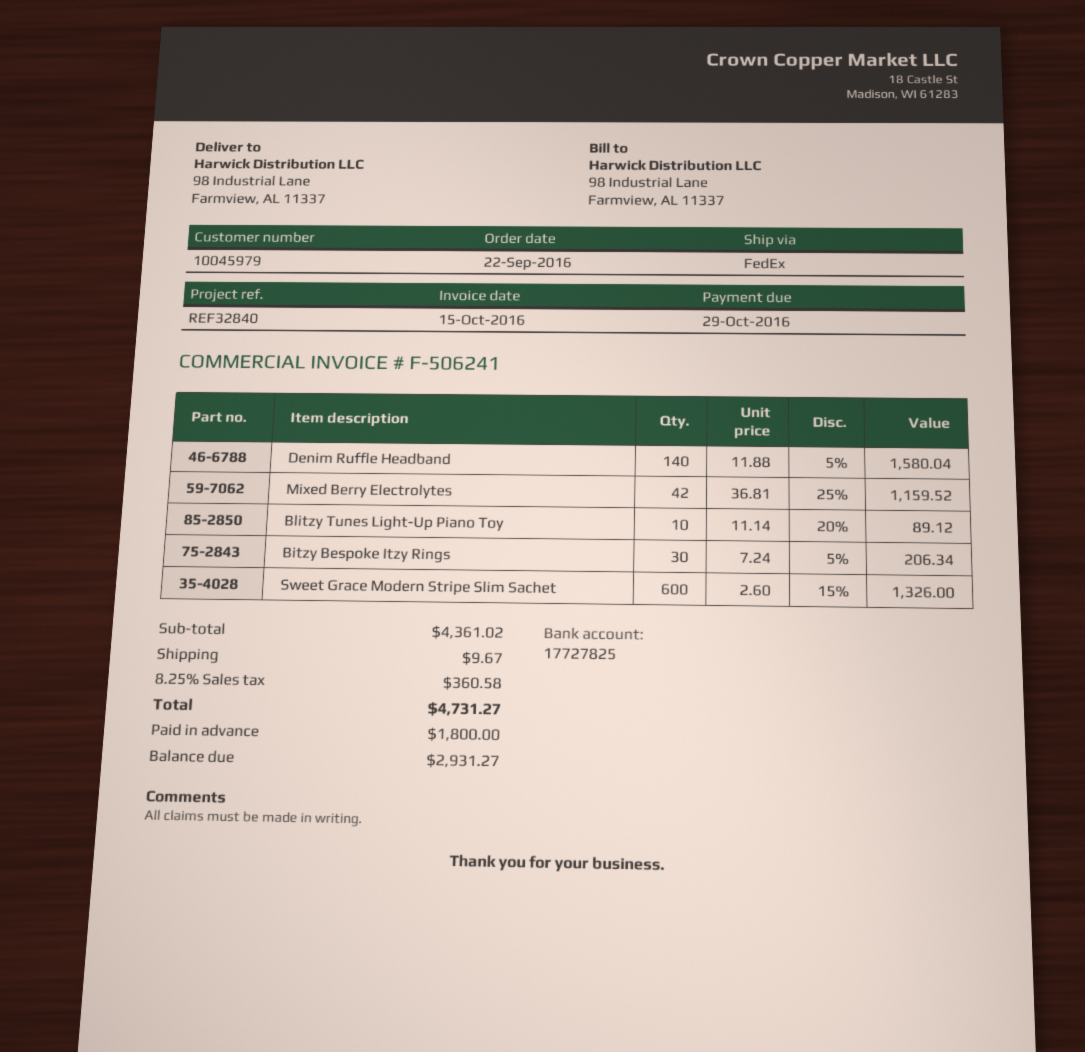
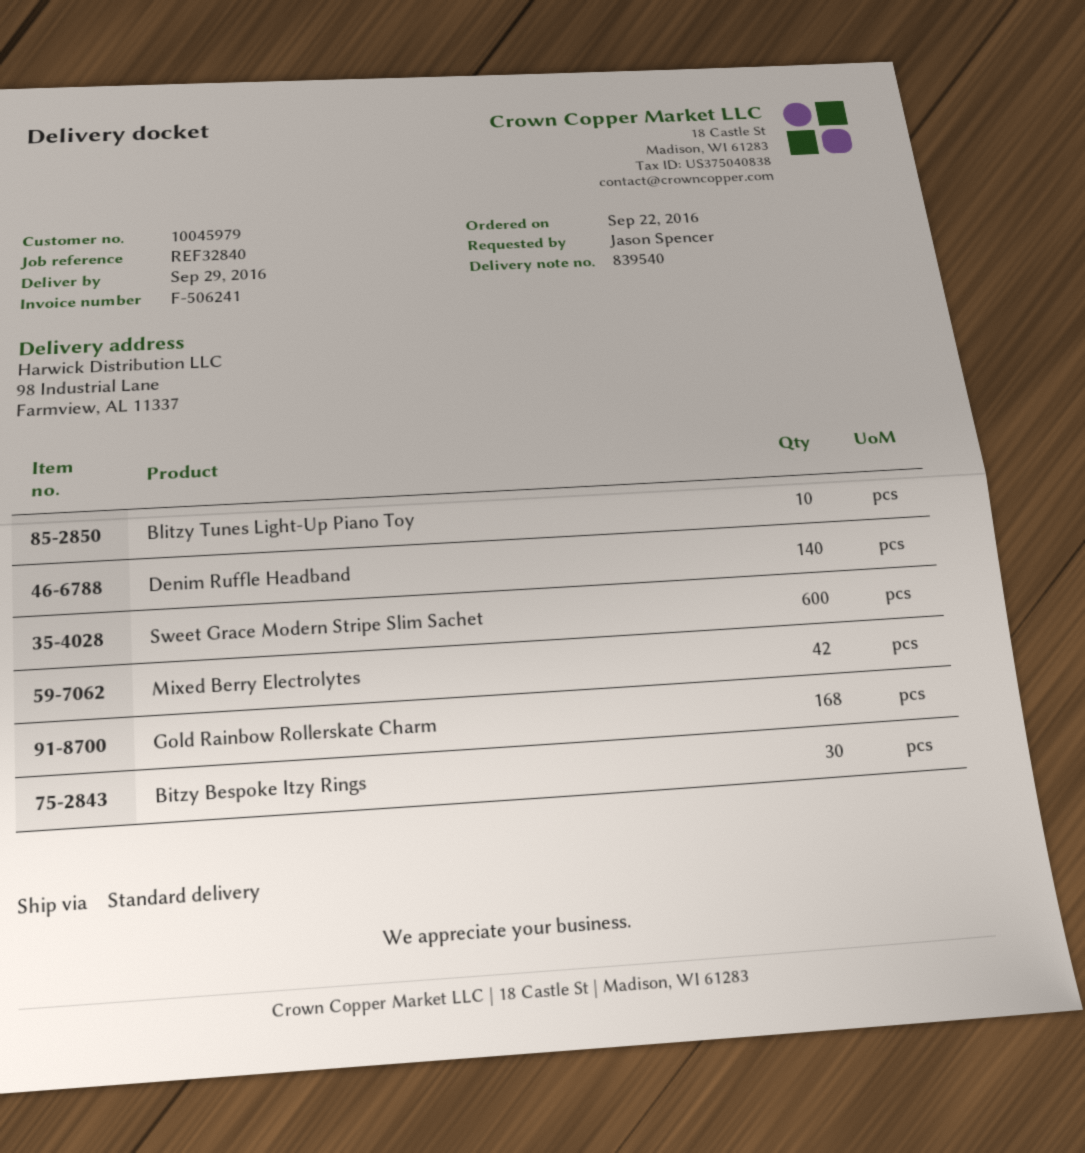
shipping method: FedEx -> standard
Gold Rainbow Rollerskate Charm: none -> 168

